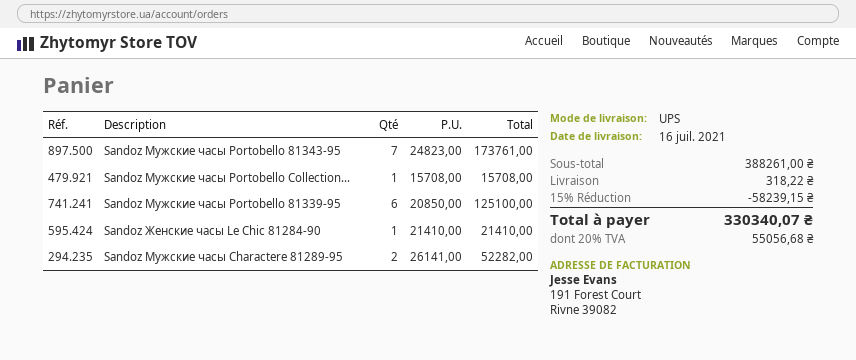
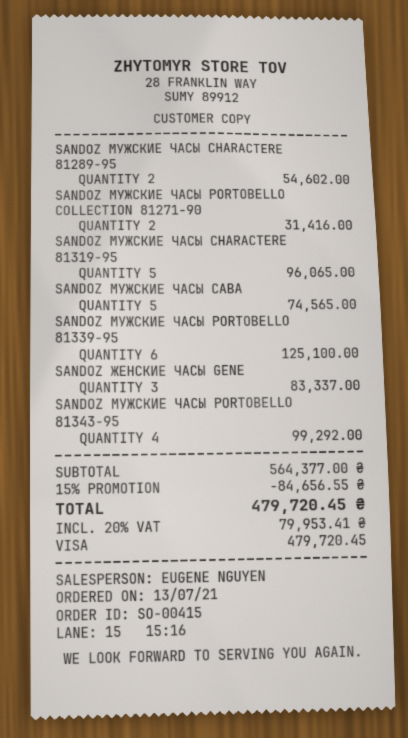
Sandoz Мужские часы Portobello 81343-95: 7 for 173761.00 -> 4 for 99292.00
Sandoz Мужские часы Portobello Collection...: 1 for 15708.00 -> 2 for 31416.00
Sandoz Женские часы Le Chic 81284-90: 1 for 21410.00 -> none
Sandoz Мужские часы Charactere 81289-95: 2 for 52282.00 -> 2 for 54602.00
SANDOZ МУЖСКИЕ ЧАСЫ CHARACTERE 81319-95: none -> 5 for 96065.00
SANDOZ МУЖСКИЕ ЧАСЫ CABA: none -> 5 for 74565.00
SANDOZ ЖЕНСКИЕ ЧАСЫ GENE: none -> 3 for 83337.00
subtotal: 388261.00 -> 564377.00
discount: 15% = 58239.15 -> 15% = 84656.55
shipping: 318.22 -> none
tax: 20% = 55056.68 -> 20% = 79953.41
total: 330340.07 -> 479720.45

